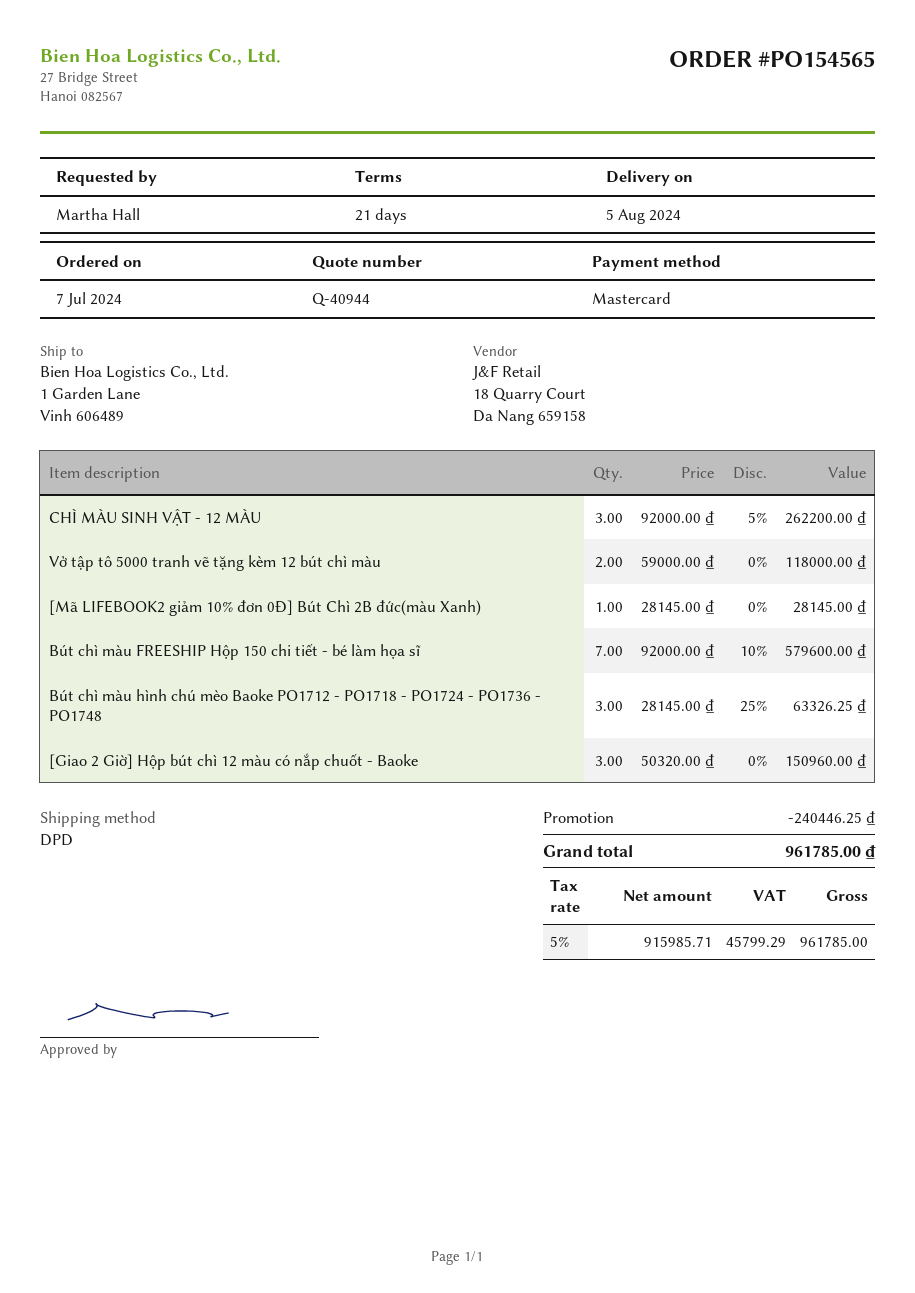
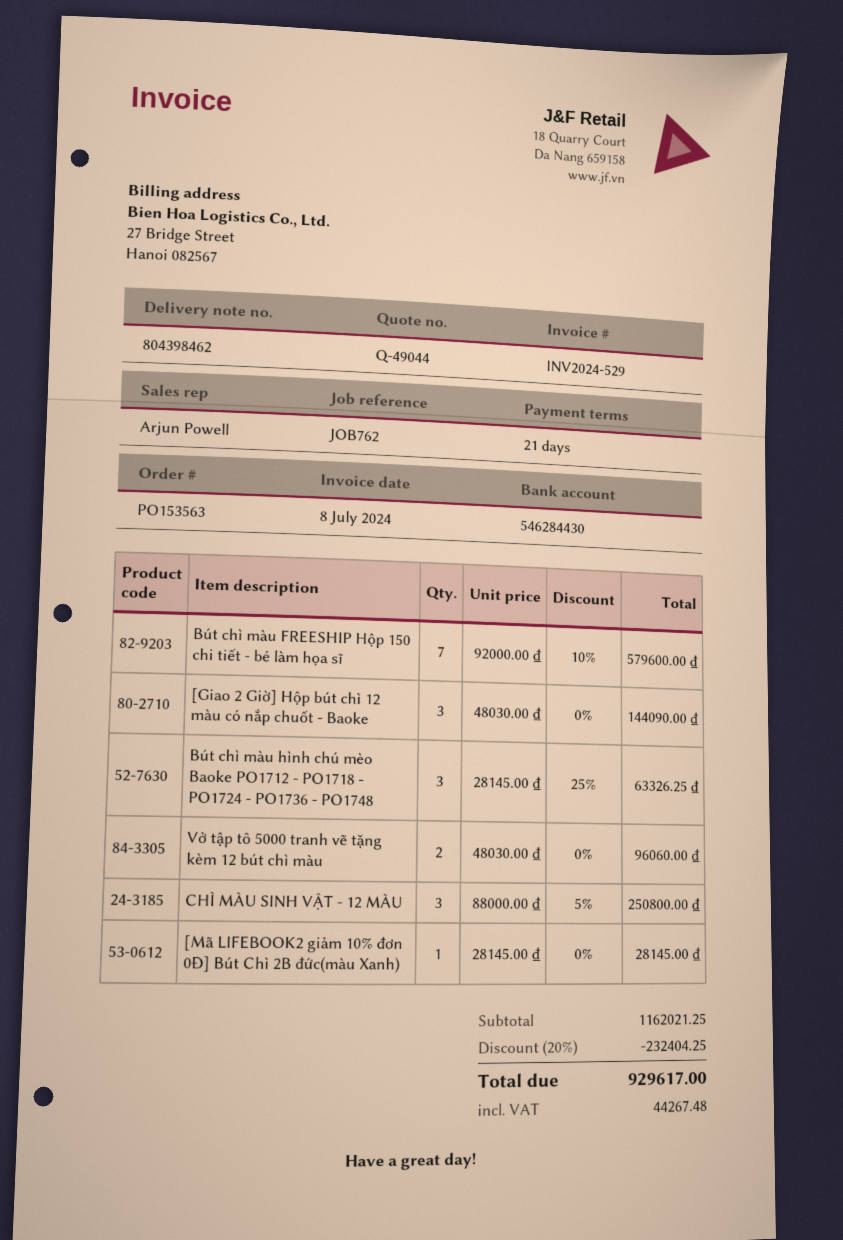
quote number: Q-40944 -> Q-49044
order number: PO154565 -> PO153563
CHÌ MÀU SINH VẬT - 12 MÀU: 3 x 92000.00 - 5% = 262200.00 -> 3 x 88000.00 - 5% = 250800.00
Vở tập tô 5000 tranh vẽ tặng kèm 12 bút chì màu: 2 x 59000.00 = 118000.00 -> 2 x 48030.00 = 96060.00
[Giao 2 Giờ] Hộp bút chì 12 màu có nắp chuốt - Baoke: 3 x 50320.00 = 150960.00 -> 3 x 48030.00 = 144090.00
discount: 240446.25 -> 232404.25
tax: 45799.29 -> 44267.48
total: 961785.00 -> 929617.00

